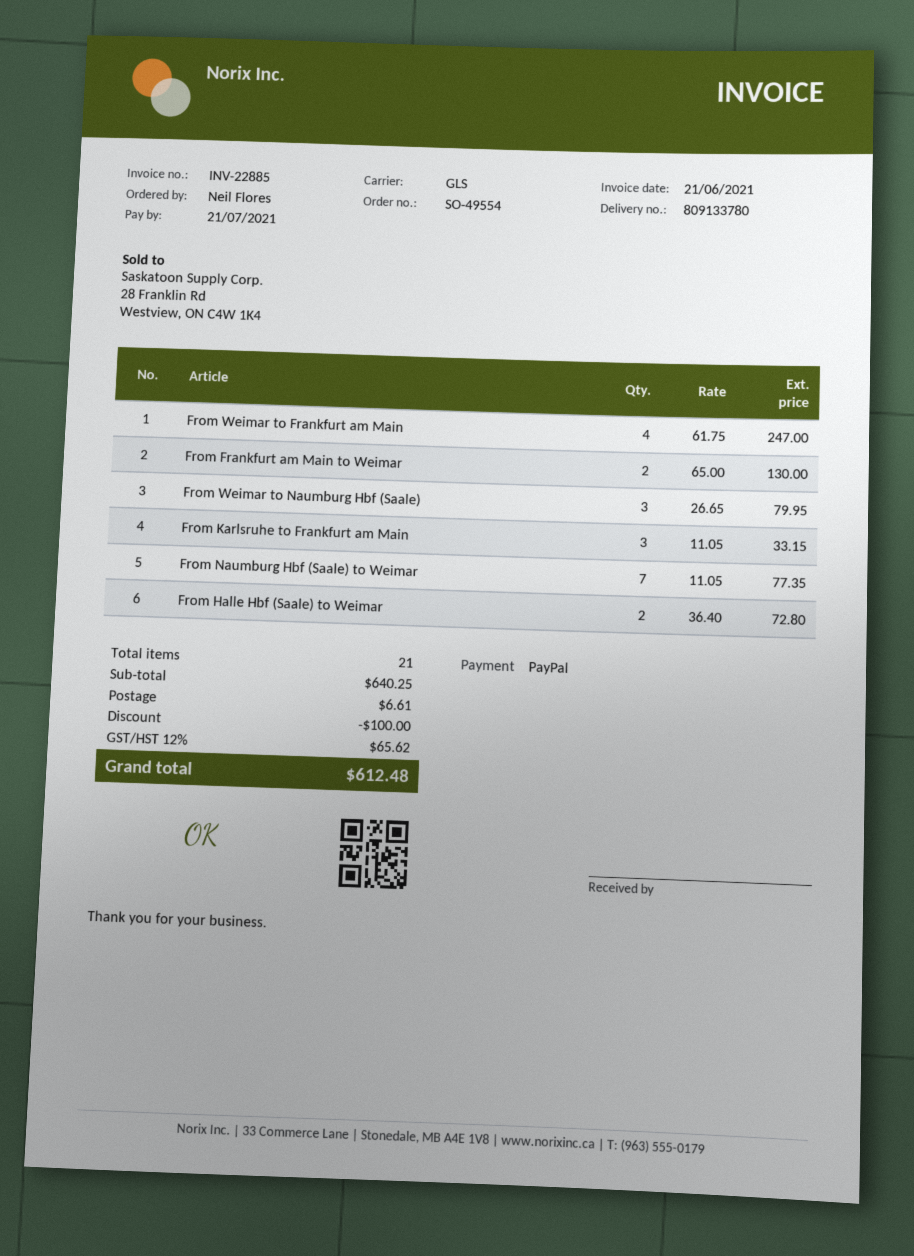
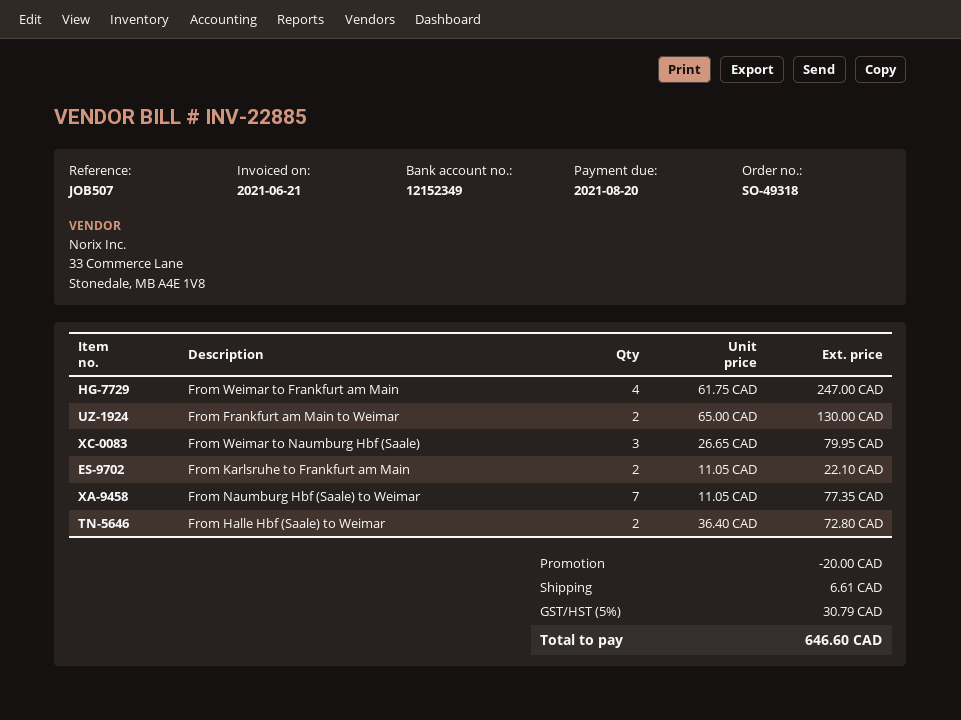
order number: SO-49554 -> SO-49318
due date: 2021-07-21 -> 2021-08-20
From Karlsruhe to Frankfurt am Main: 3 x 11.05 = 33.15 -> 2 x 11.05 = 22.10
discount: 100.00 -> 20.00
tax: 12% = 65.62 -> 5% = 30.79
total: 612.48 -> 646.60

